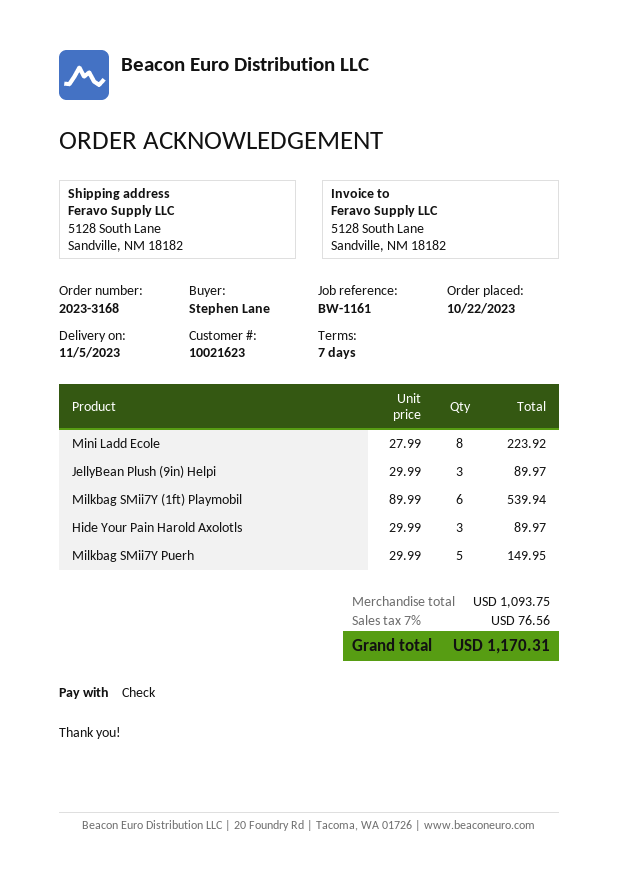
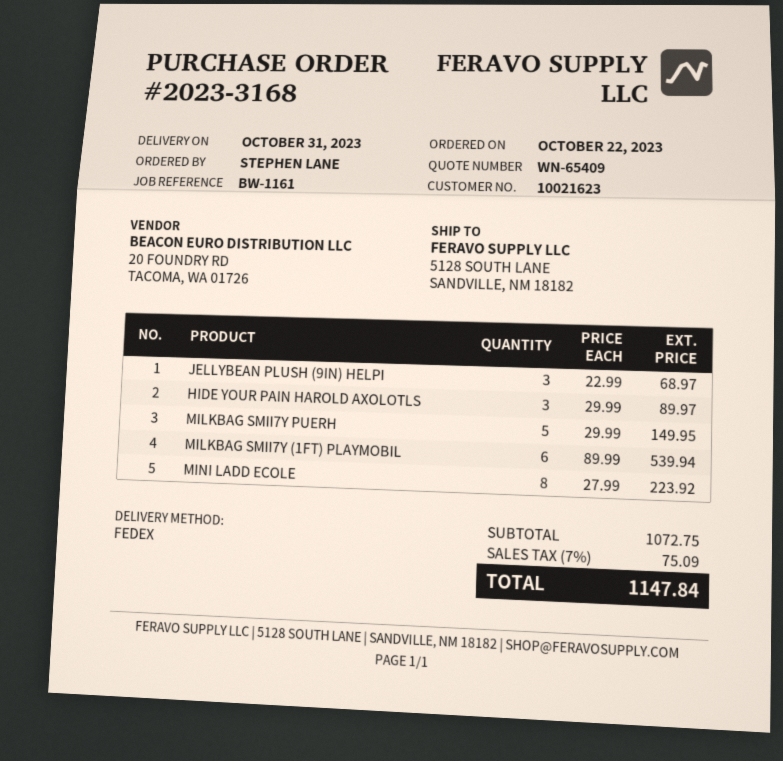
delivery date: 2023-11-05 -> 2023-10-31
JellyBean Plush (9in) Helpi: 3 x 29.99 = 89.97 -> 3 x 22.99 = 68.97
subtotal: 1093.75 -> 1072.75
tax: 7% = 76.56 -> 7% = 75.09
total: 1170.31 -> 1147.84

